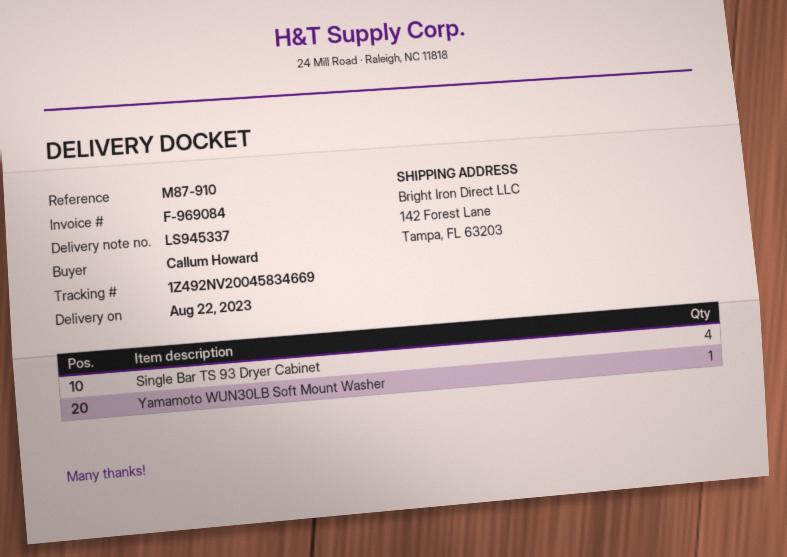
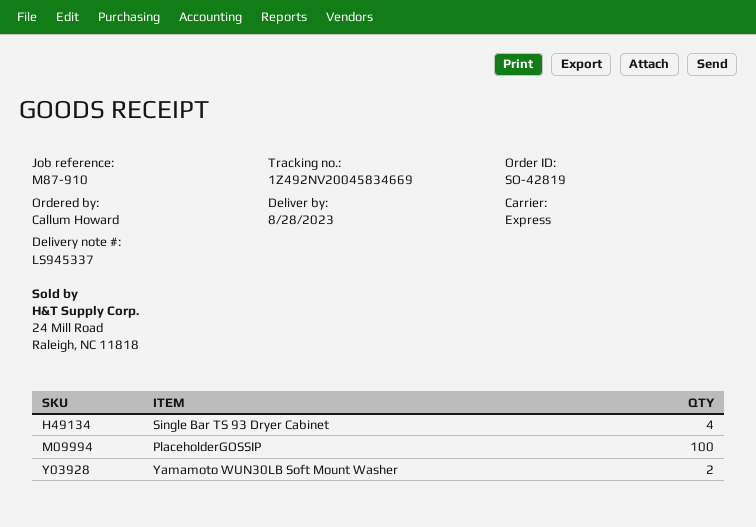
delivery date: 2023-08-22 -> 2023-08-28
Yamamoto WUN30LB Soft Mount Washer: 1 -> 2
PlaceholderGOSSIP: none -> 100

